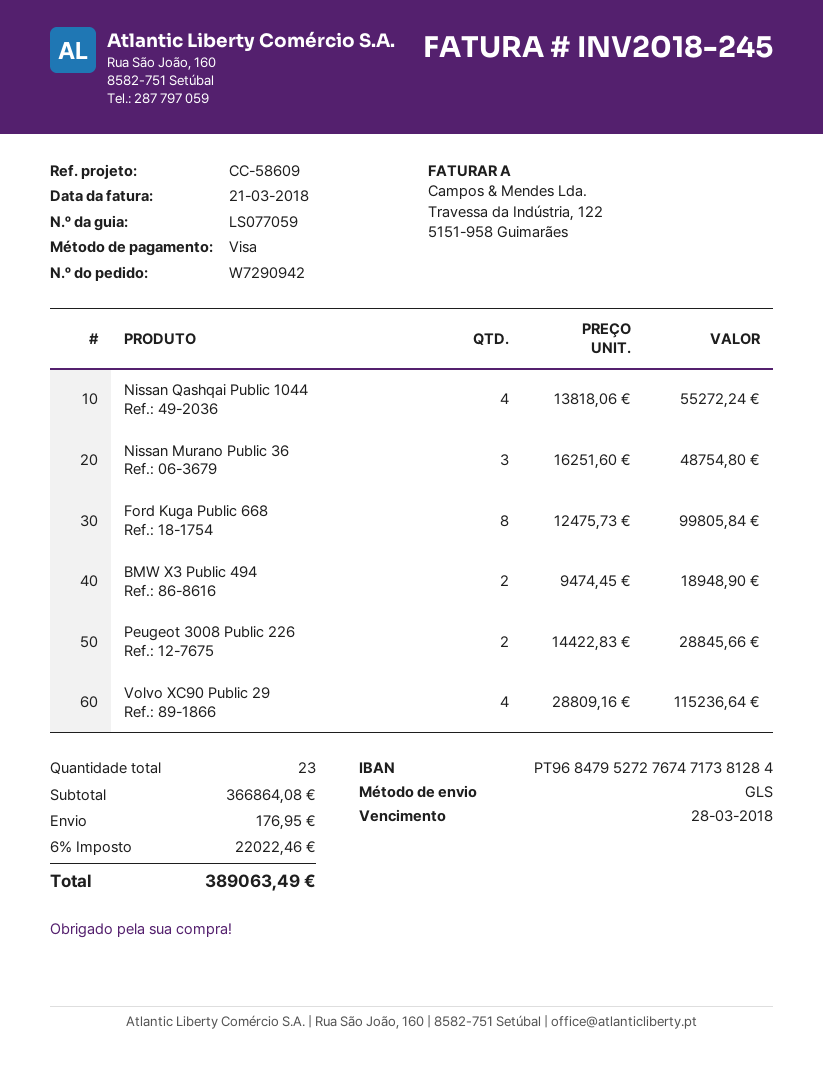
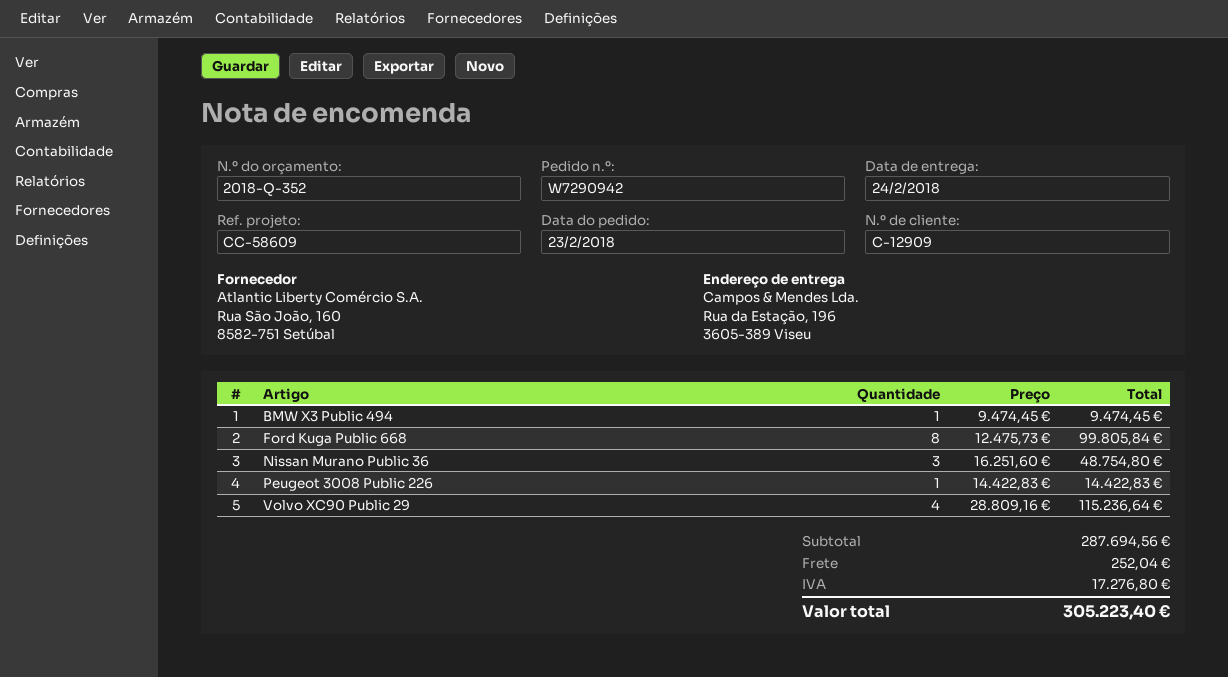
Nissan Qashqai Public 1044: 4 x 13818.06 = 55272.24 -> none
BMW X3 Public 494: 2 x 9474.45 = 18948.90 -> 1 x 9474.45 = 9474.45
Peugeot 3008 Public 226: 2 x 14422.83 = 28845.66 -> 1 x 14422.83 = 14422.83
subtotal: 366864.08 -> 287694.56
shipping: 176.95 -> 252.04
tax: 22022.46 -> 17276.80
total: 389063.49 -> 305223.40

